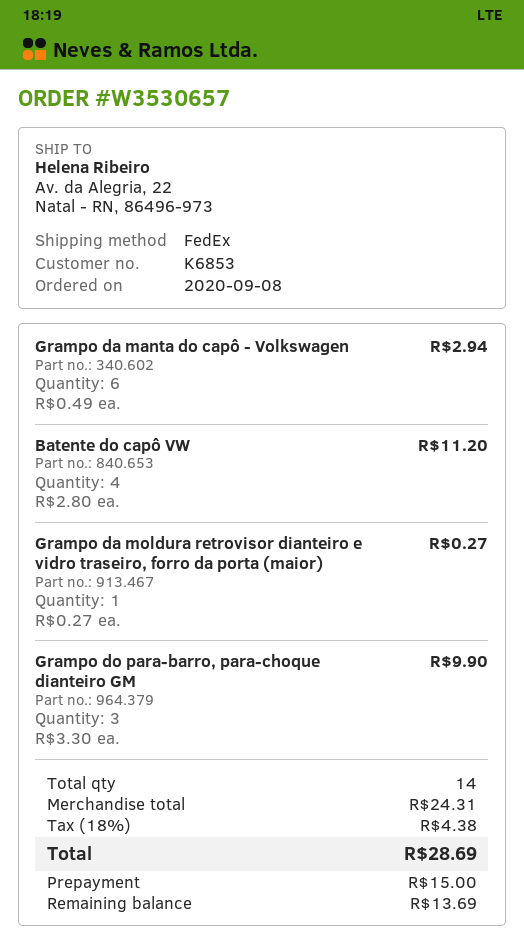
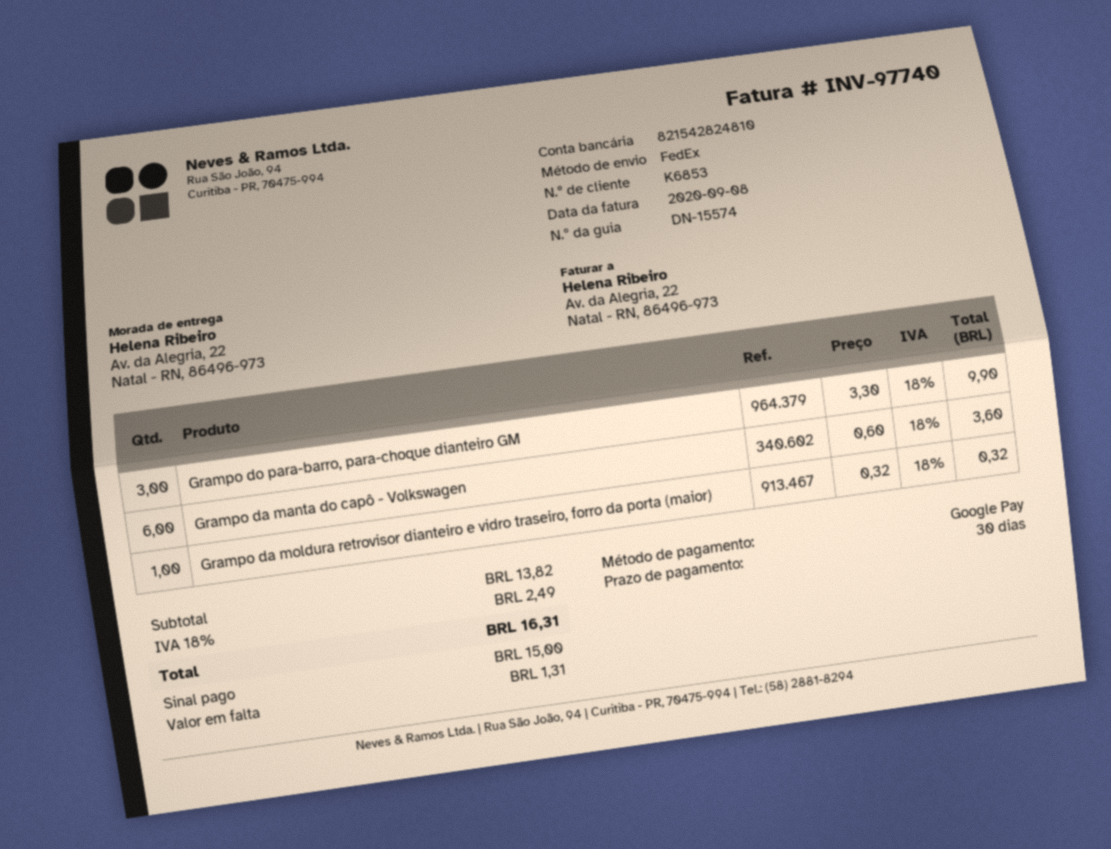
Grampo da manta do capô - Volkswagen: 6 x 0.49 = 2.94 -> 6 x 0.60 = 3.60
Batente do capô VW: 4 x 2.80 = 11.20 -> none
Grampo da moldura retrovisor dianteiro e vidro traseiro, forro da porta (maior): 1 x 0.27 = 0.27 -> 1 x 0.32 = 0.32
subtotal: 24.31 -> 13.82
tax: 18% = 4.38 -> 18% = 2.49
total: 28.69 -> 16.31
balance: 13.69 -> 1.31

